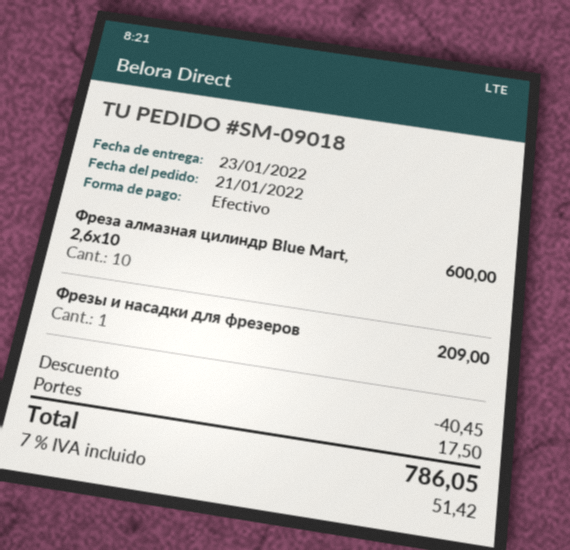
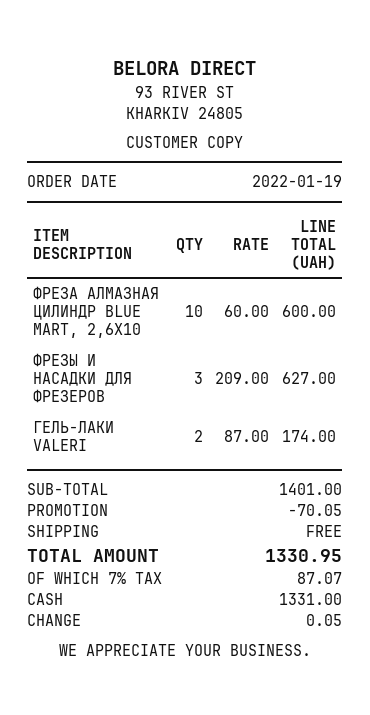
order date: 2022-01-21 -> 2022-01-19
Фрезы и насадки для фрезеров: 1 for 209.00 -> 3 for 627.00
ГЕЛЬ-ЛАКИ VALERI: none -> 2 for 174.00
discount: 40.45 -> 70.05
shipping: 17.50 -> 0.00
tax: 7% = 51.42 -> 7% = 87.07
total: 786.05 -> 1330.95

